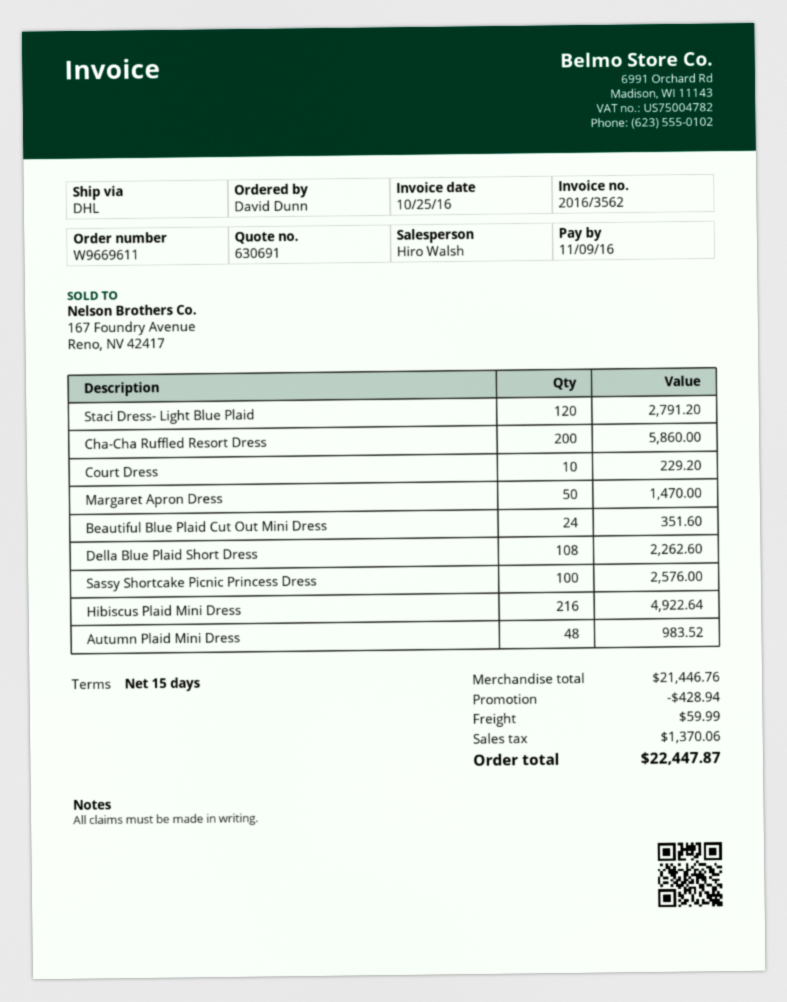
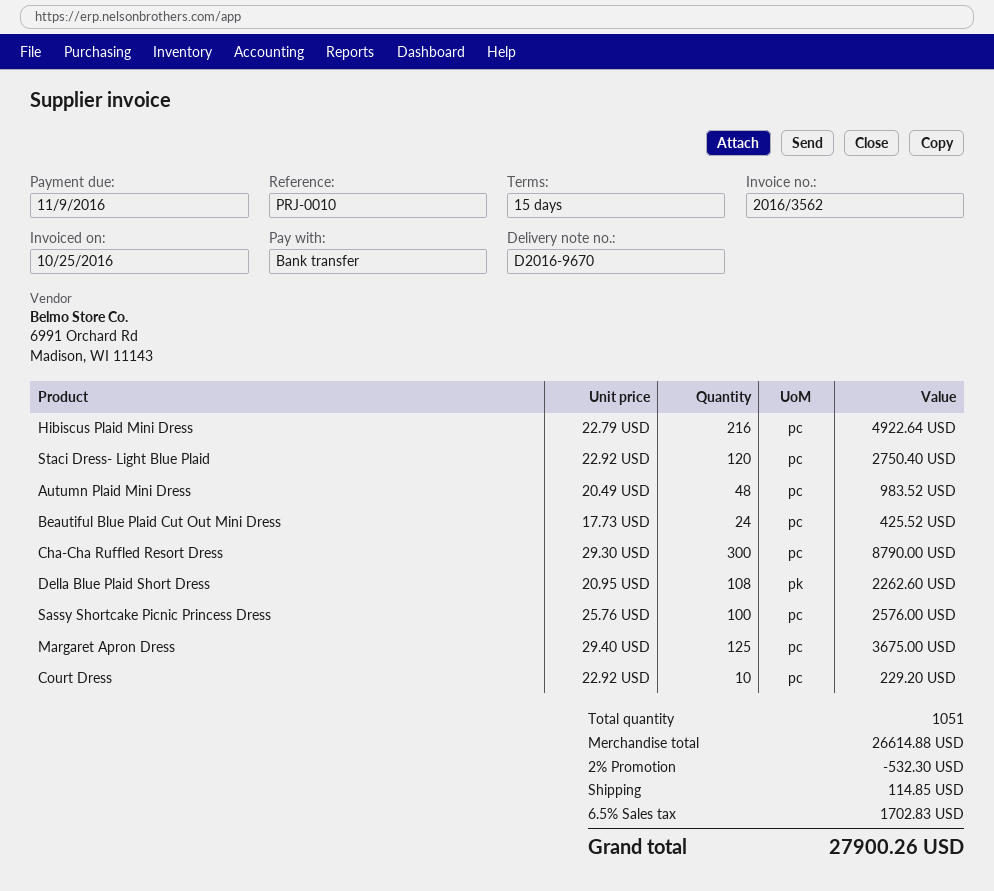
Staci Dress- Light Blue Plaid: 120 for 2791.20 -> 120 for 2750.40
Cha-Cha Ruffled Resort Dress: 200 for 5860.00 -> 300 for 8790.00
Margaret Apron Dress: 50 for 1470.00 -> 125 for 3675.00
Beautiful Blue Plaid Cut Out Mini Dress: 24 for 351.60 -> 24 for 425.52
subtotal: 21446.76 -> 26614.88
discount: 428.94 -> 532.30
shipping: 59.99 -> 114.85
tax: 1370.06 -> 1702.83
total: 22447.87 -> 27900.26

